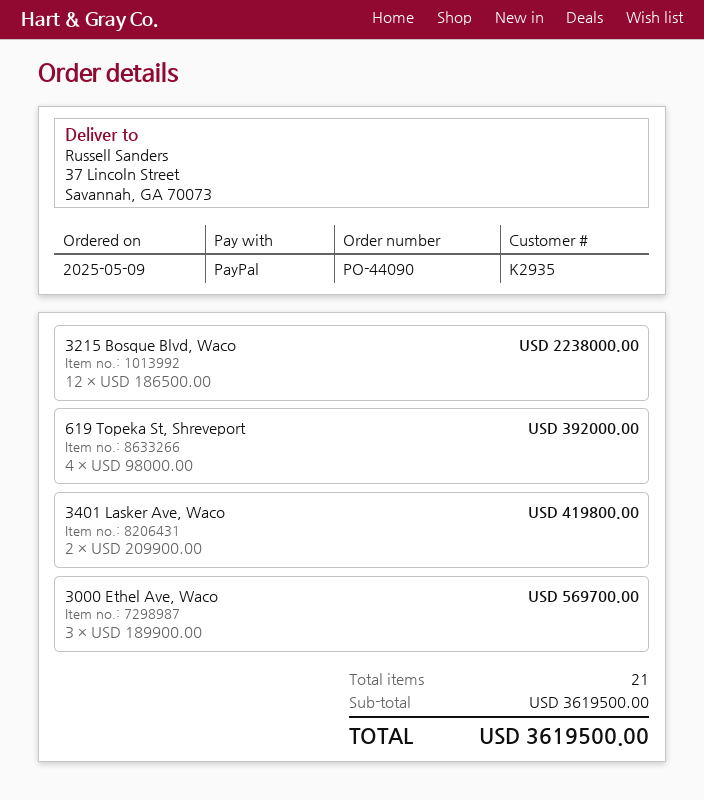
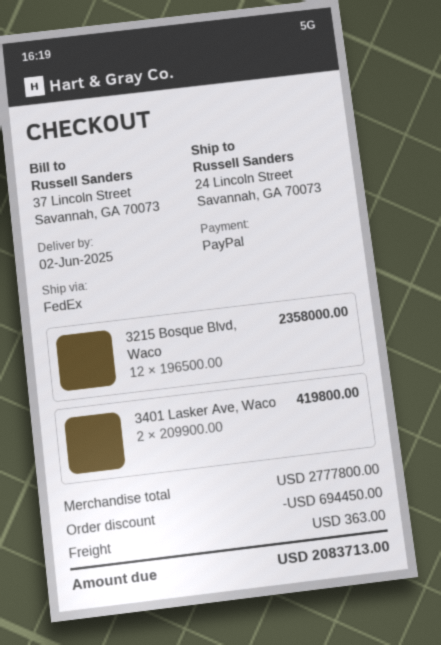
ship to: 37 Lincoln Street, Savannah, GA 70073 -> 24 Lincoln Street, Savannah, GA 70073
3215 Bosque Blvd, Waco: 12 x 186500.00 = 2238000.00 -> 12 x 196500.00 = 2358000.00
619 Topeka St, Shreveport: 4 x 98000.00 = 392000.00 -> none
3000 Ethel Ave, Waco: 3 x 189900.00 = 569700.00 -> none
subtotal: 3619500.00 -> 2777800.00
discount: none -> 694450.00
shipping: none -> 363.00
total: 3619500.00 -> 2083713.00

